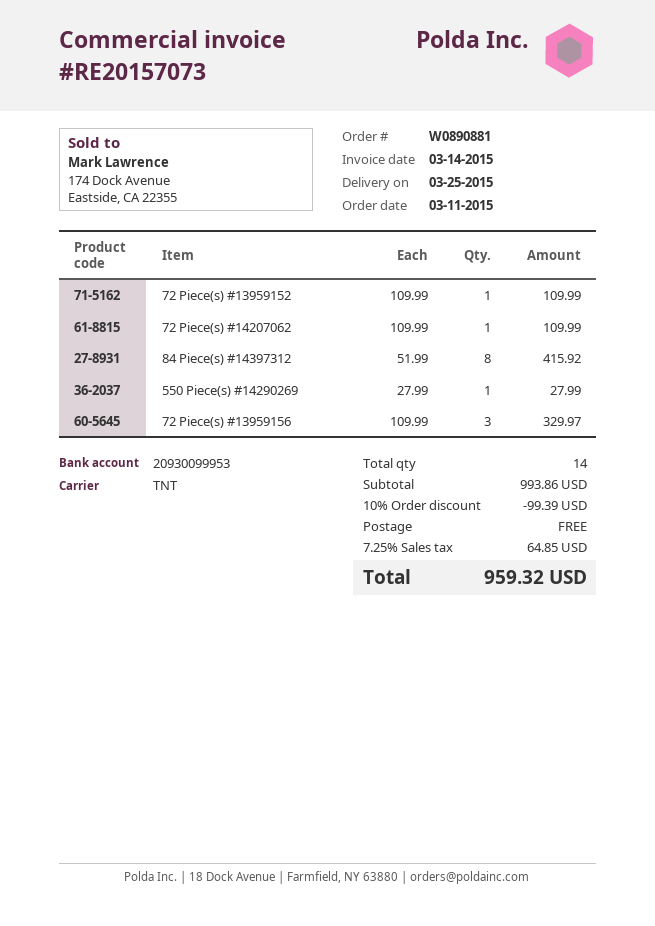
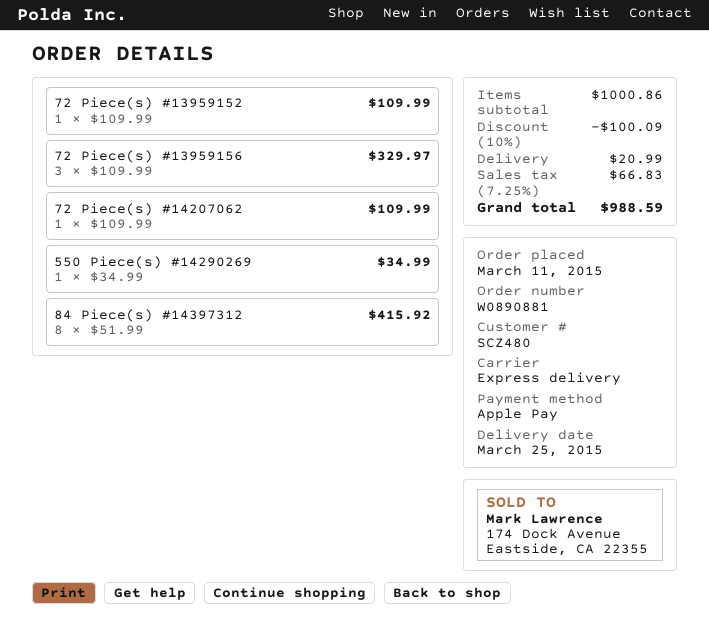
shipping method: TNT -> express
550 Piece(s) #14290269: 1 x 27.99 = 27.99 -> 1 x 34.99 = 34.99
subtotal: 993.86 -> 1000.86
discount: 10% = 99.39 -> 10% = 100.09
shipping: 0.00 -> 20.99
tax: 7.25% = 64.85 -> 7.25% = 66.83
total: 959.32 -> 988.59

